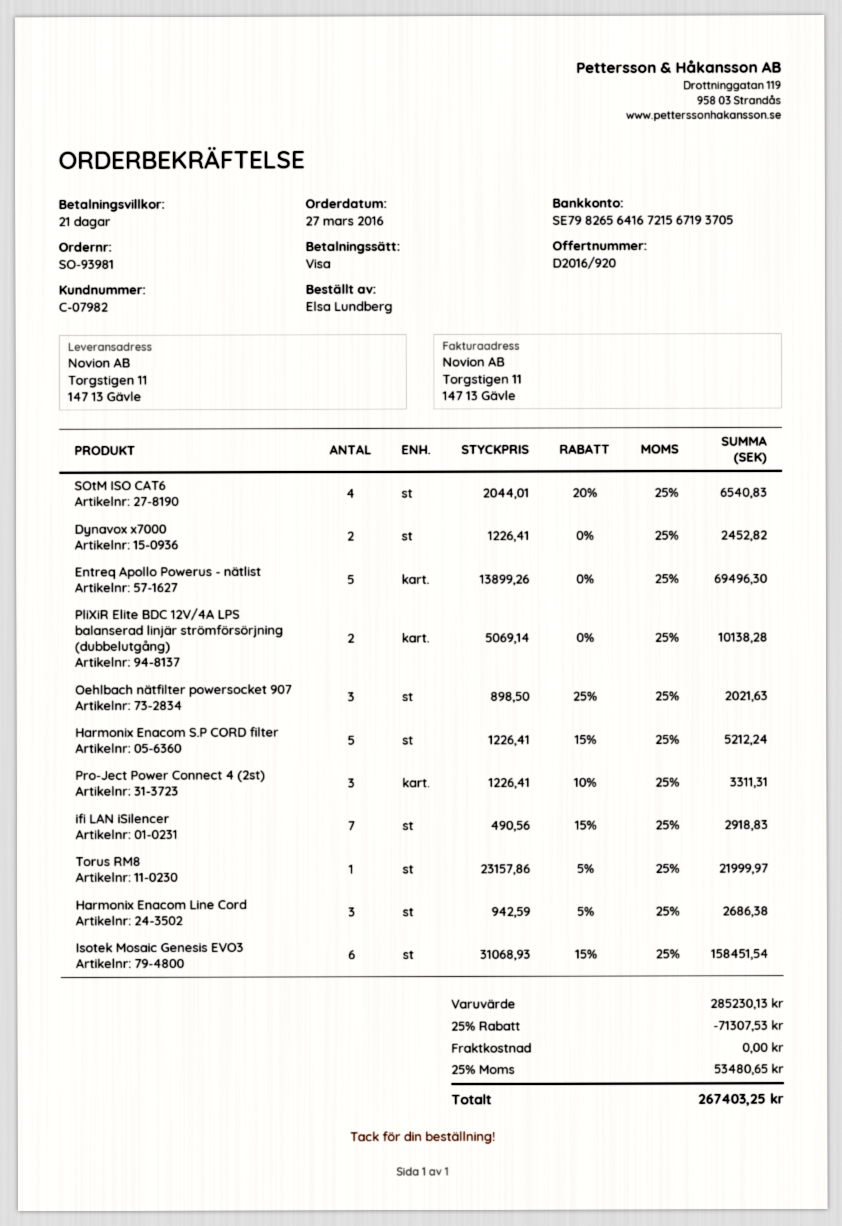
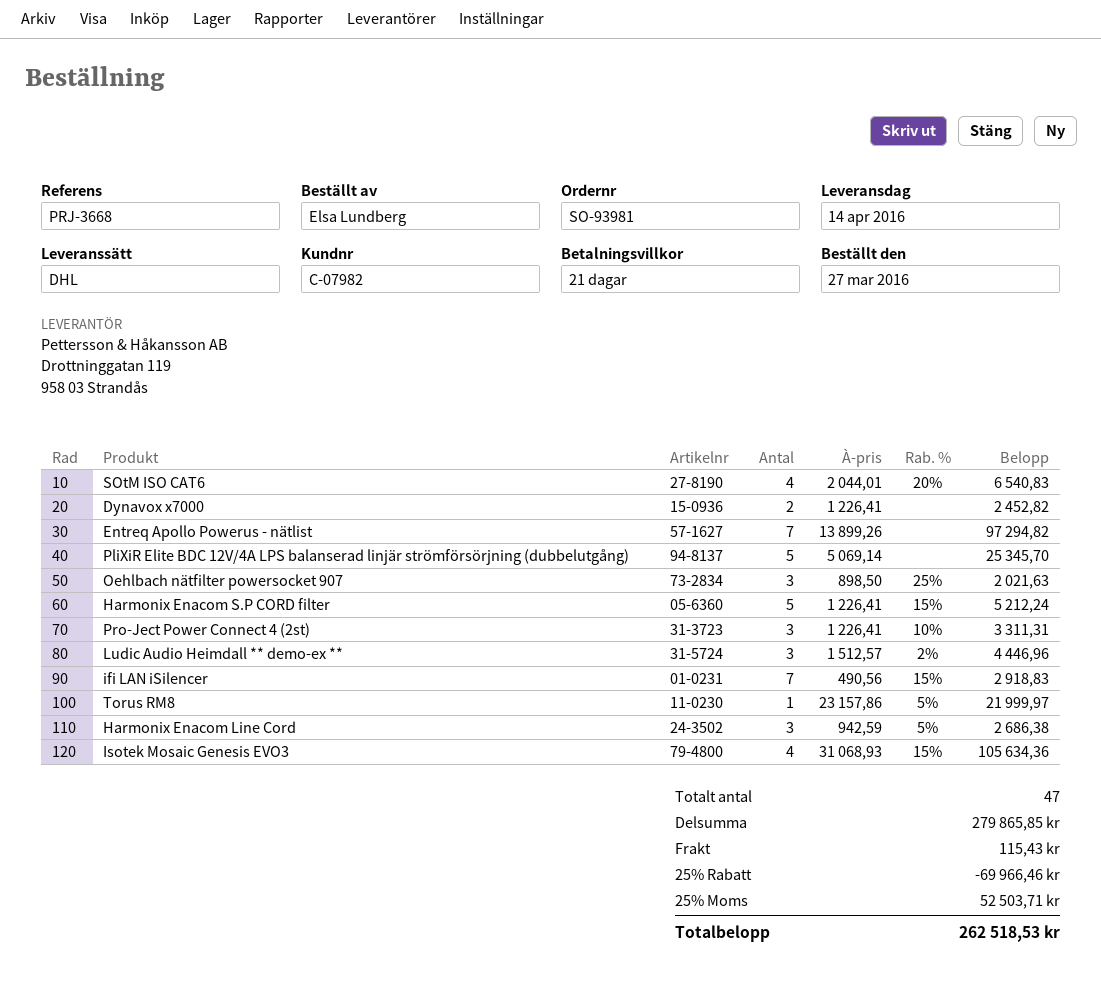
Entreq Apollo Powerus - nätlist: 5 x 13899.26 = 69496.30 -> 7 x 13899.26 = 97294.82
PliXiR Elite BDC 12V/4A LPS balanserad linjär strömförsörjning (dubbelutgång): 2 x 5069.14 = 10138.28 -> 5 x 5069.14 = 25345.70
Isotek Mosaic Genesis EVO3: 6 x 31068.93 - 15% = 158451.54 -> 4 x 31068.93 - 15% = 105634.36
Ludic Audio Heimdall ** demo-ex **: none -> 3 x 1512.57 - 2% = 4446.96
subtotal: 285230.13 -> 279865.85
discount: 25% = 71307.53 -> 25% = 69966.46
shipping: 0.00 -> 115.43
tax: 25% = 53480.65 -> 25% = 52503.71
total: 267403.25 -> 262518.53

